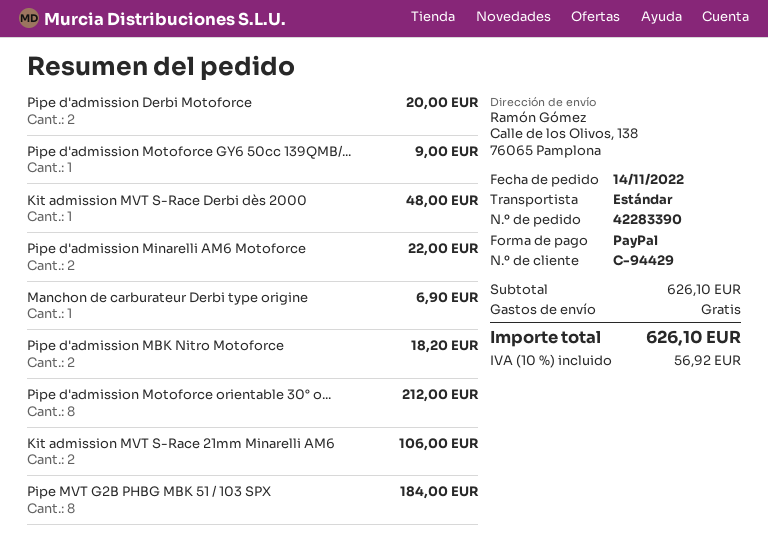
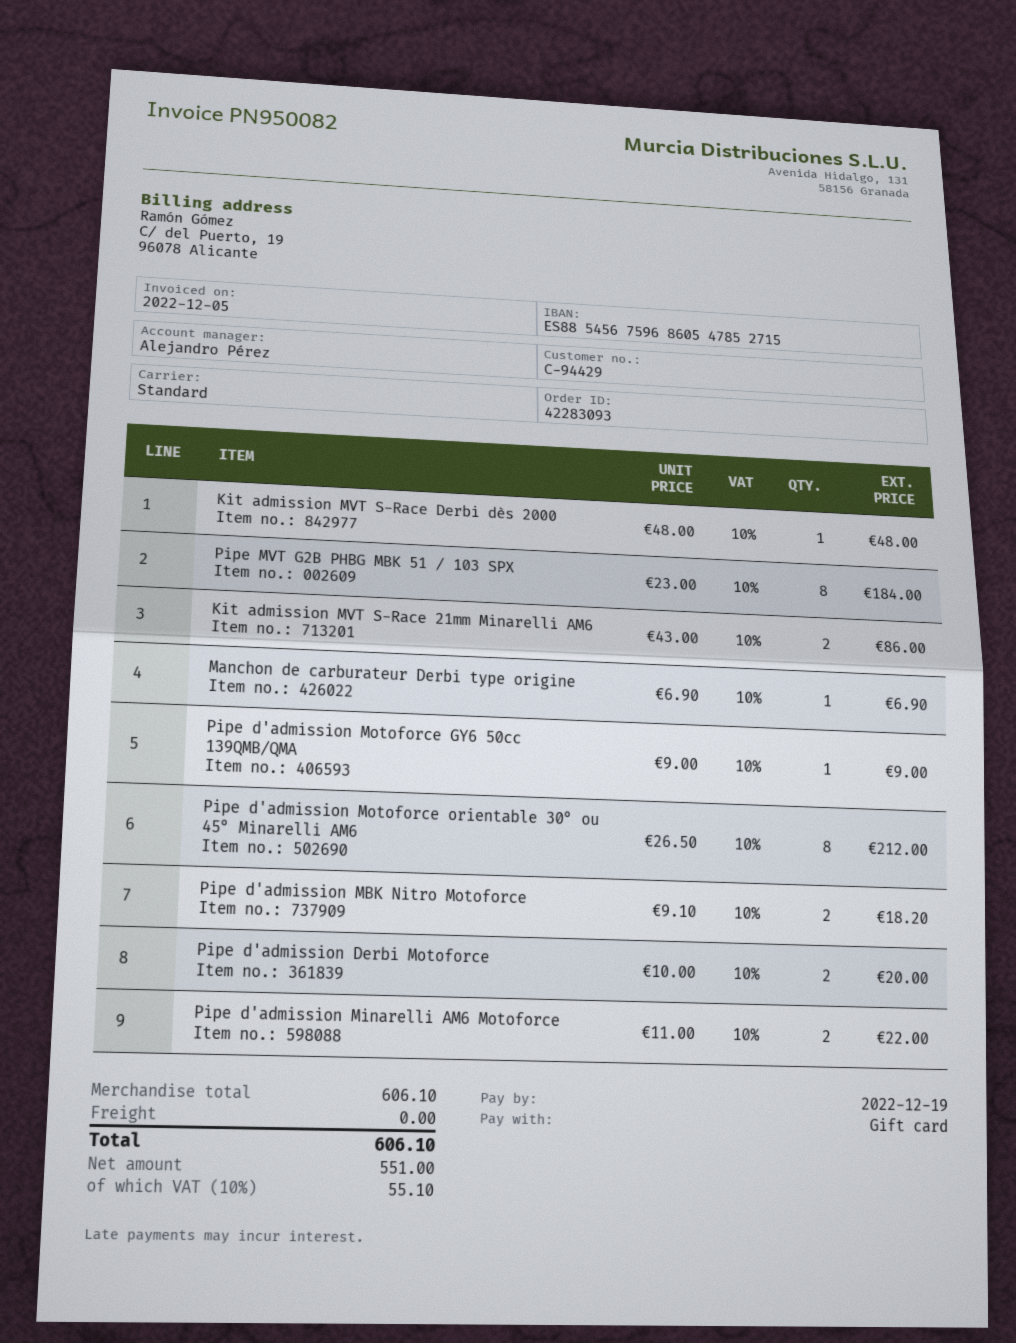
order number: 42283390 -> 42283093
payment method: PayPal -> gift card
Kit admission MVT S-Race 21mm Minarelli AM6: 2 for 106.00 -> 2 for 86.00
subtotal: 626.10 -> 606.10
tax: 10% = 56.92 -> 10% = 55.10
total: 626.10 -> 606.10

